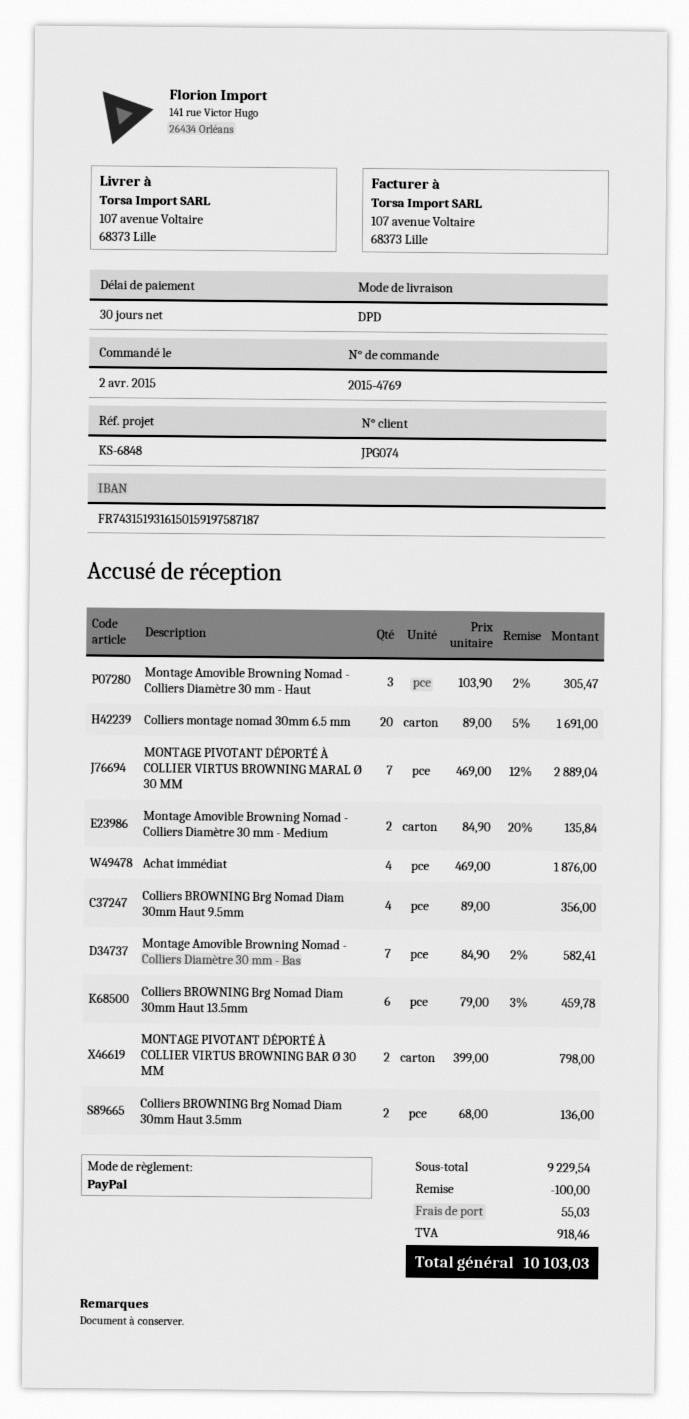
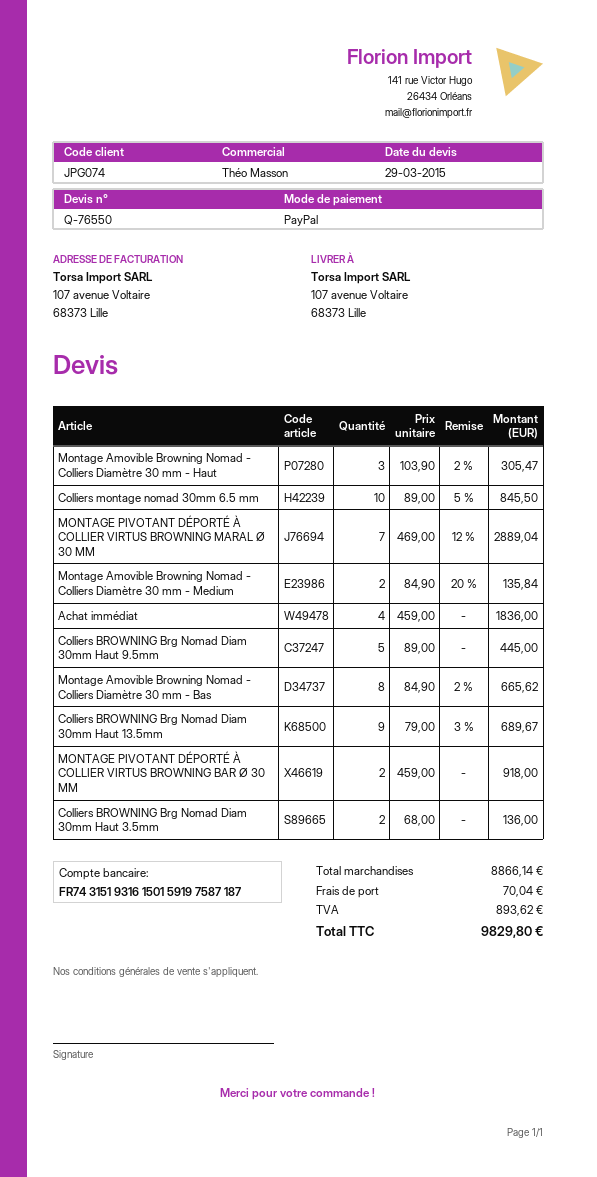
Colliers montage nomad 30mm 6.5 mm: 20 x 89.00 - 5% = 1691.00 -> 10 x 89.00 - 5% = 845.50
Achat immédiat: 4 x 469.00 = 1876.00 -> 4 x 459.00 = 1836.00
Colliers BROWNING Brg Nomad Diam 30mm Haut 9.5mm: 4 x 89.00 = 356.00 -> 5 x 89.00 = 445.00
Montage Amovible Browning Nomad - Colliers Diamètre 30 mm - Bas: 7 x 84.90 - 2% = 582.41 -> 8 x 84.90 - 2% = 665.62
Colliers BROWNING Brg Nomad Diam 30mm Haut 13.5mm: 6 x 79.00 - 3% = 459.78 -> 9 x 79.00 - 3% = 689.67
MONTAGE PIVOTANT DÉPORTÉ À COLLIER VIRTUS BROWNING BAR Ø 30 MM: 2 x 399.00 = 798.00 -> 2 x 459.00 = 918.00
subtotal: 9229.54 -> 8866.14
discount: 100.00 -> none
shipping: 55.03 -> 70.04
tax: 918.46 -> 893.62
total: 10103.03 -> 9829.80

